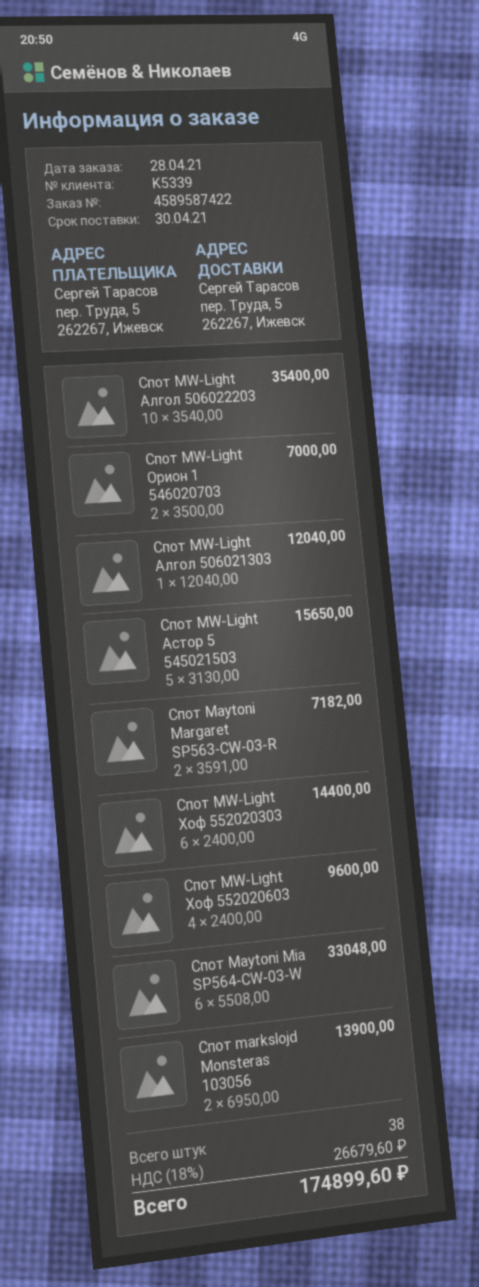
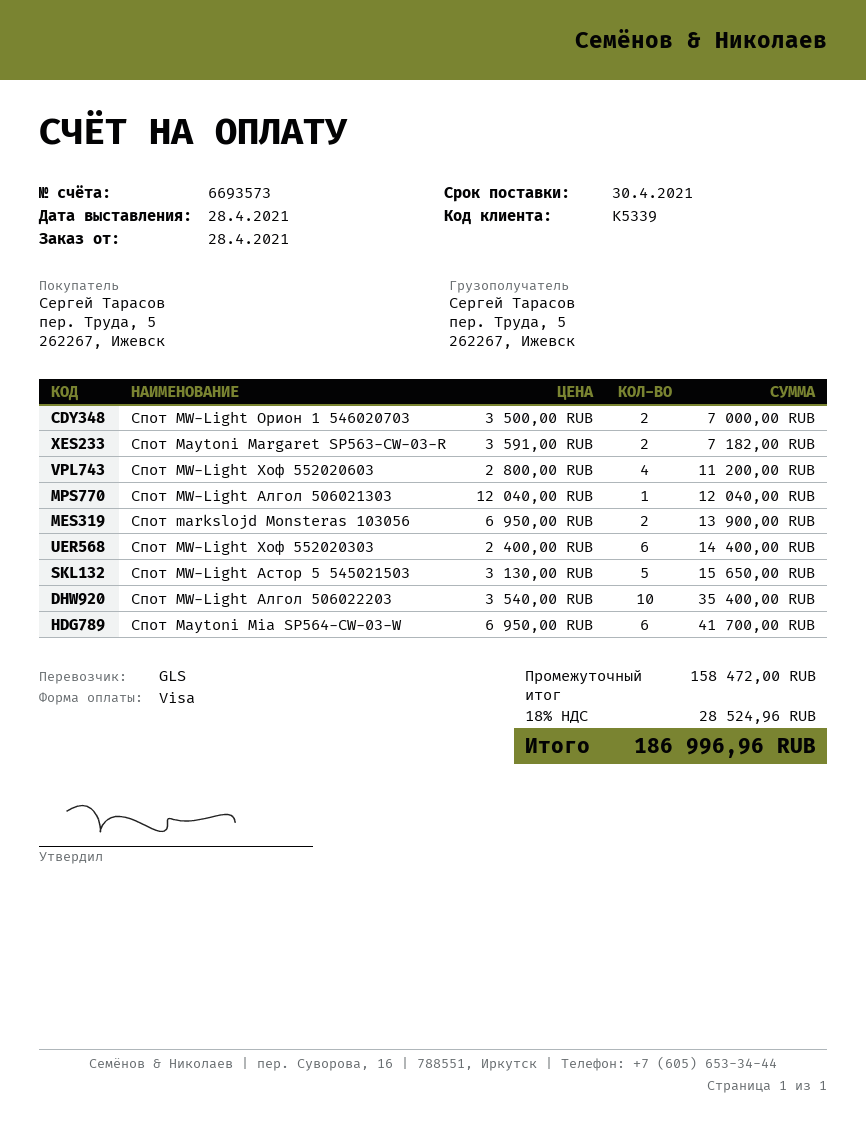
Спот MW-Light Хоф 552020603: 4 x 2400.00 = 9600.00 -> 4 x 2800.00 = 11200.00
Спот Maytoni Mia SP564-CW-03-W: 6 x 5508.00 = 33048.00 -> 6 x 6950.00 = 41700.00
tax: 18% = 26679.60 -> 18% = 28524.96
total: 174899.60 -> 186996.96

